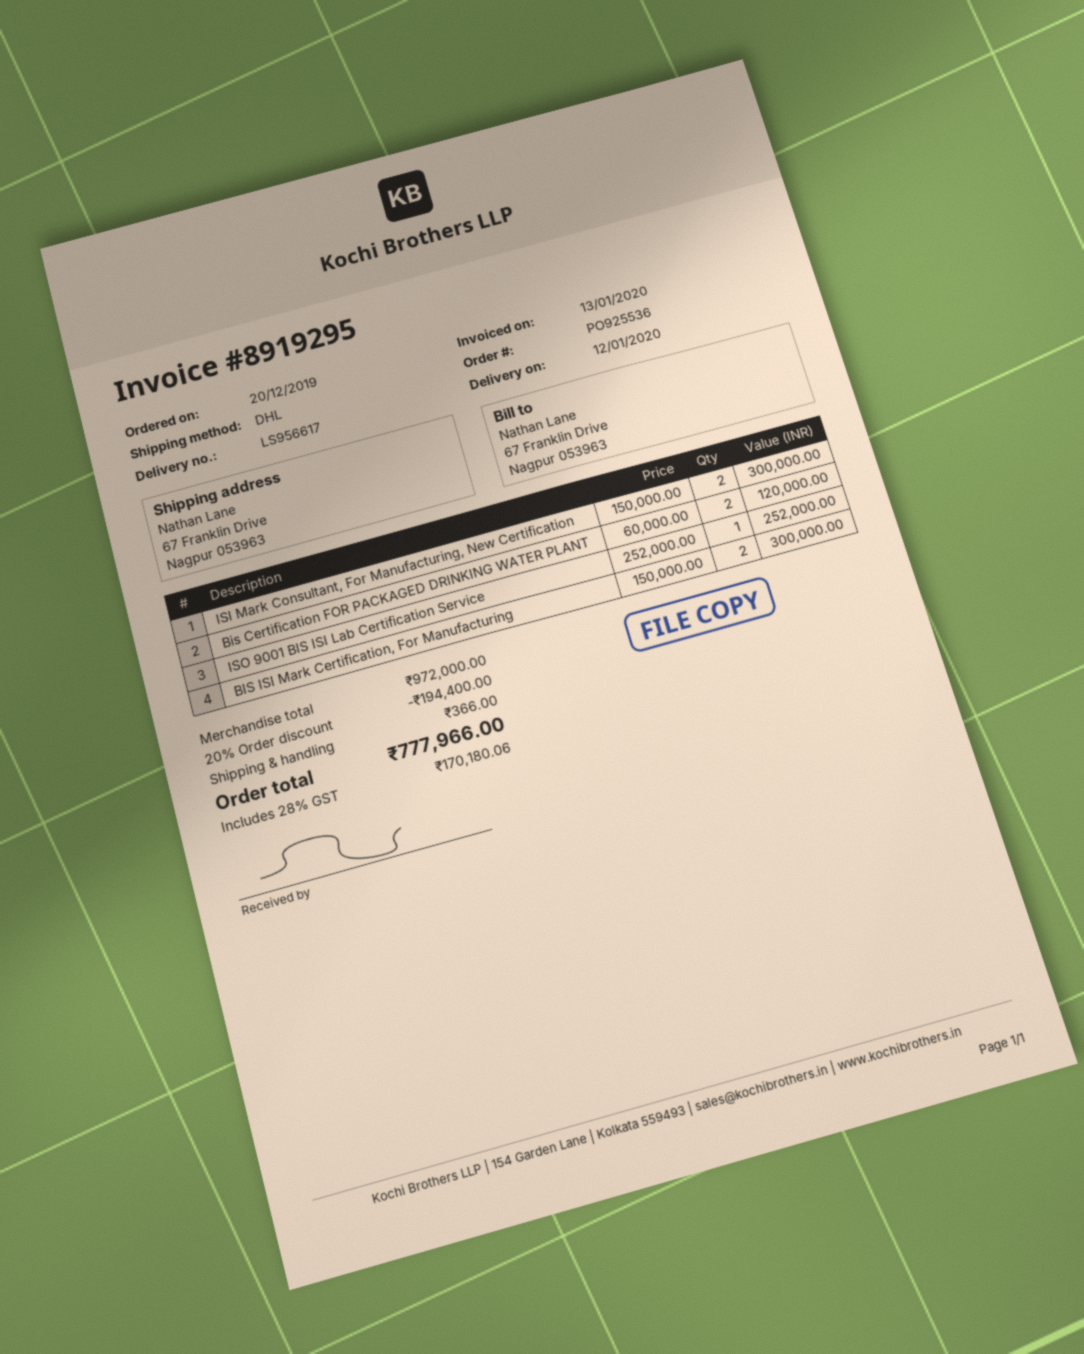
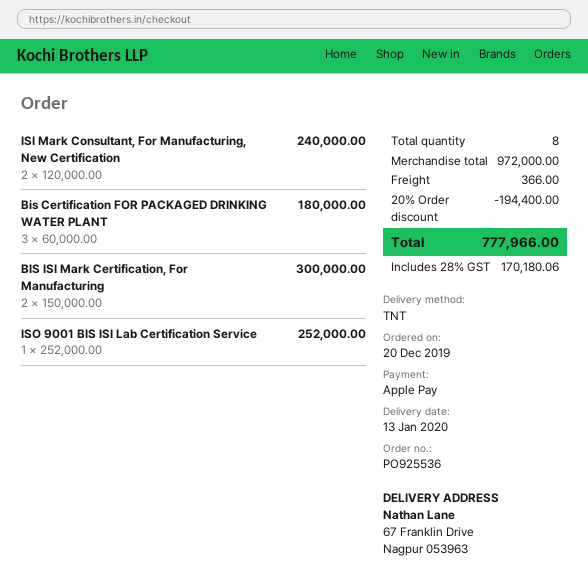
delivery date: 2020-01-12 -> 2020-01-13
shipping method: DHL -> TNT
ISI Mark Consultant, For Manufacturing, New Certification: 2 x 150000.00 = 300000.00 -> 2 x 120000.00 = 240000.00
Bis Certification FOR PACKAGED DRINKING WATER PLANT: 2 x 60000.00 = 120000.00 -> 3 x 60000.00 = 180000.00

